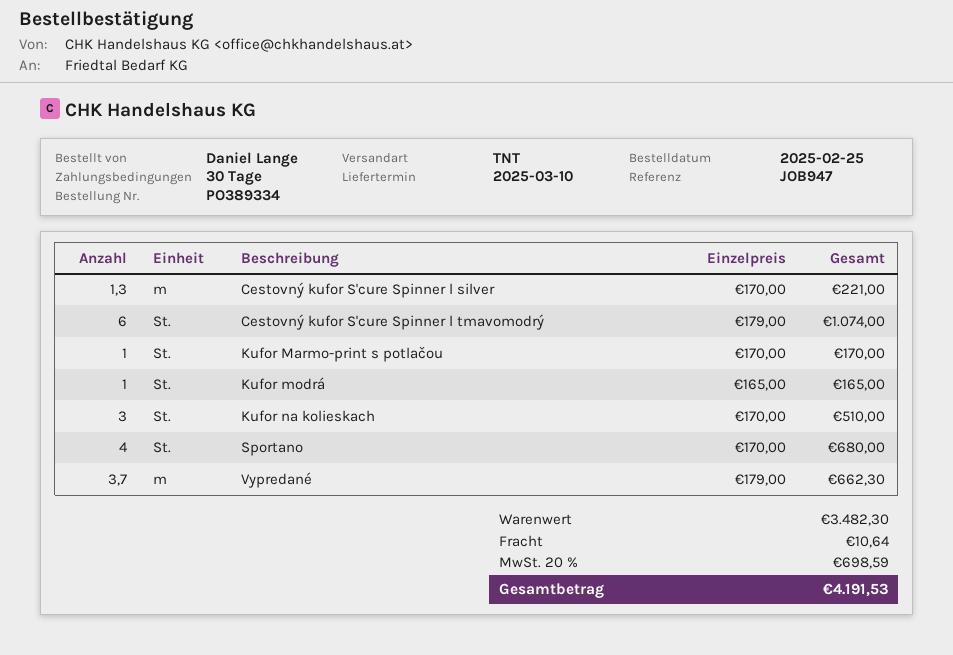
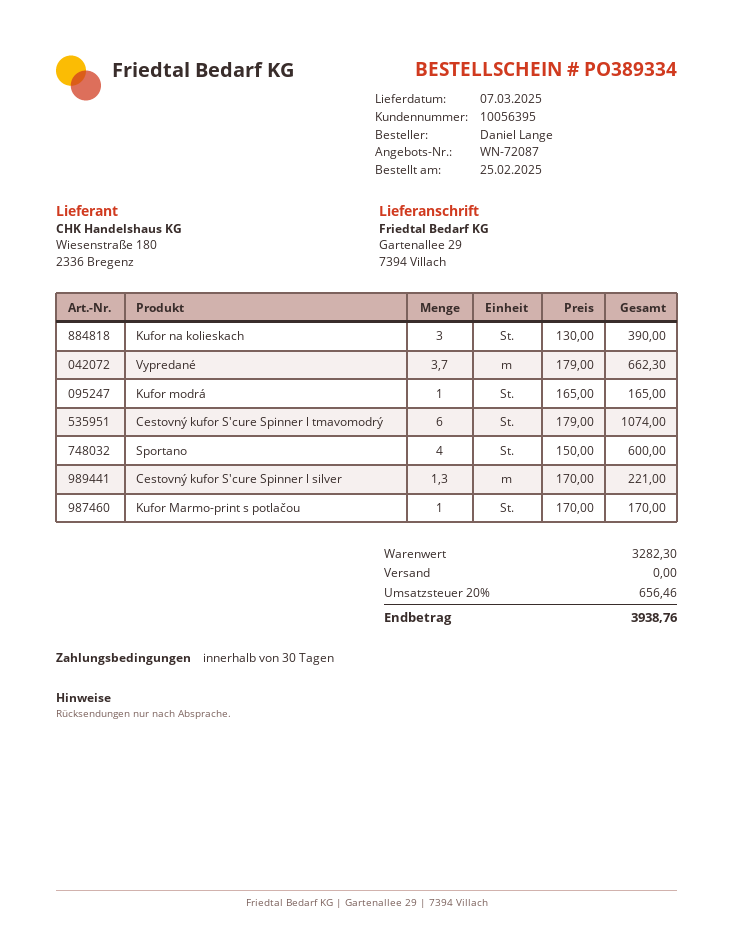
delivery date: 2025-03-10 -> 2025-03-07
Kufor na kolieskach: 3 x 170.00 = 510.00 -> 3 x 130.00 = 390.00
Sportano: 4 x 170.00 = 680.00 -> 4 x 150.00 = 600.00
subtotal: 3482.30 -> 3282.30
shipping: 10.64 -> 0.00
tax: 20% = 698.59 -> 20% = 656.46
total: 4191.53 -> 3938.76

